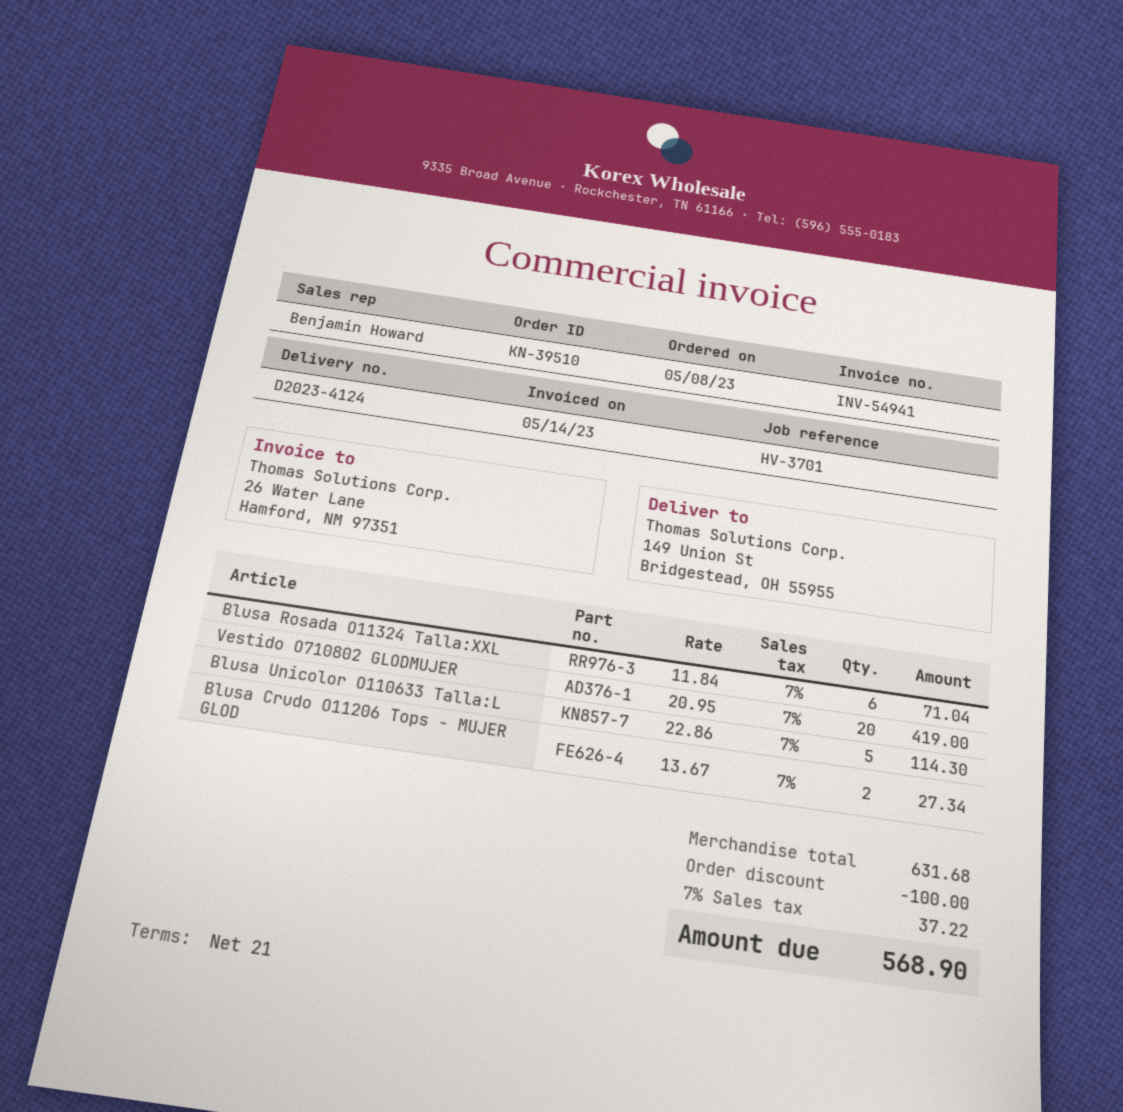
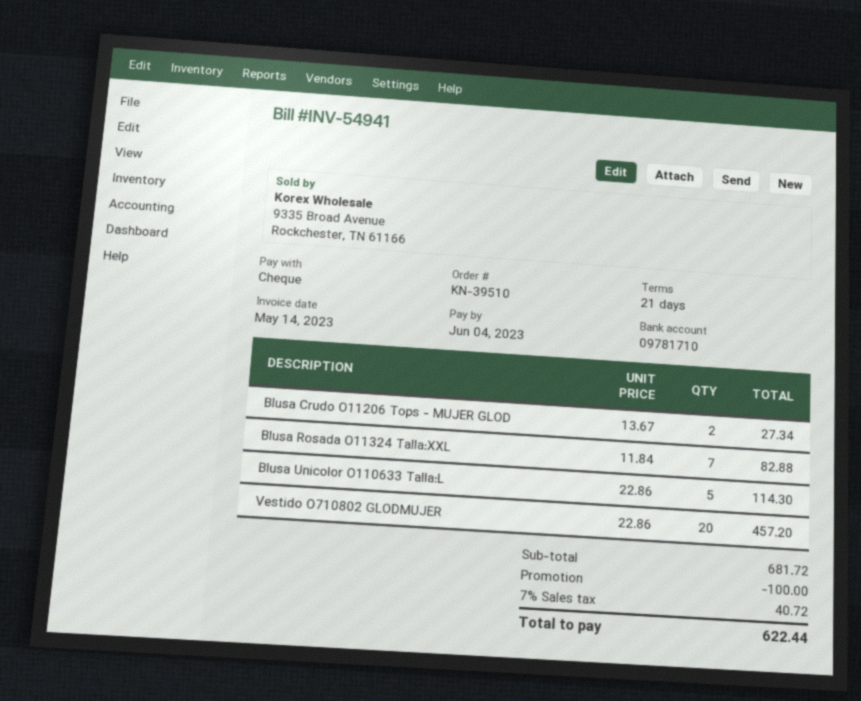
Blusa Rosada O11324 Talla:XXL: 6 x 11.84 = 71.04 -> 7 x 11.84 = 82.88
Vestido O710802 GLODMUJER: 20 x 20.95 = 419.00 -> 20 x 22.86 = 457.20
subtotal: 631.68 -> 681.72
tax: 7% = 37.22 -> 7% = 40.72
total: 568.90 -> 622.44

